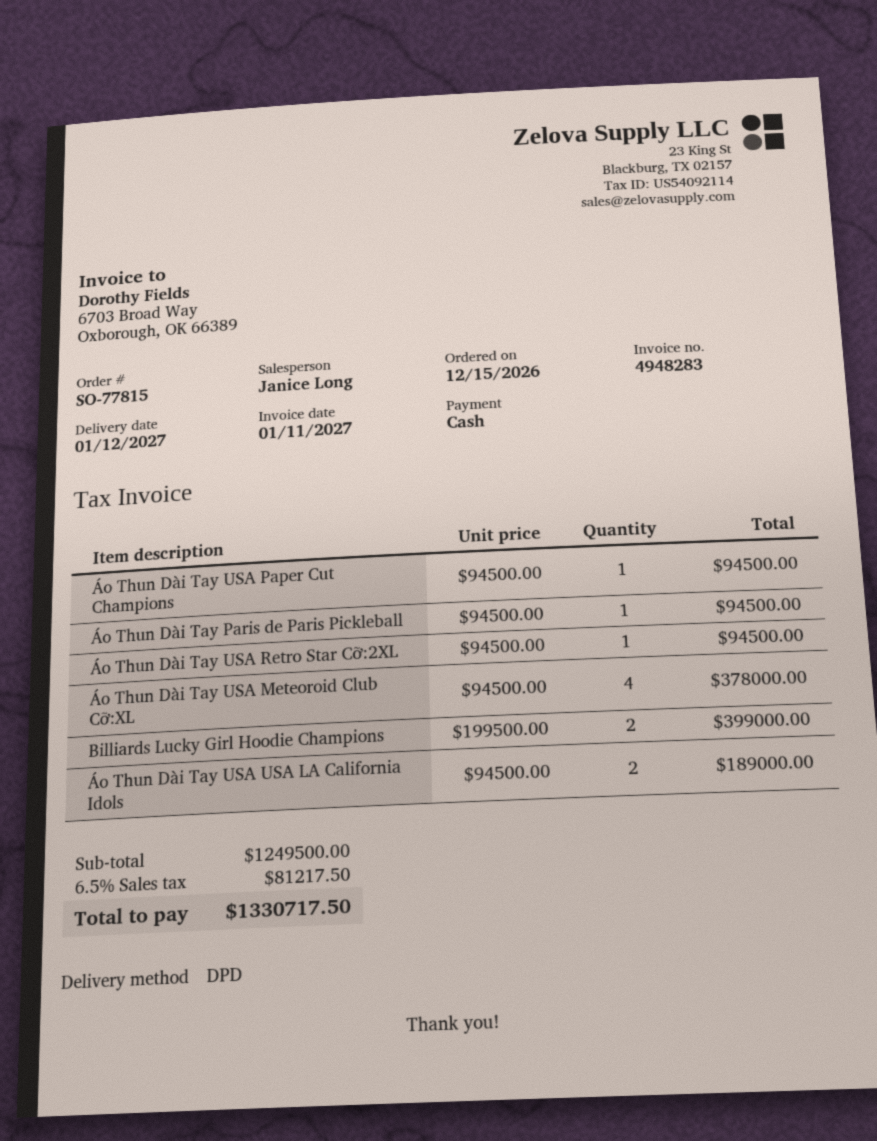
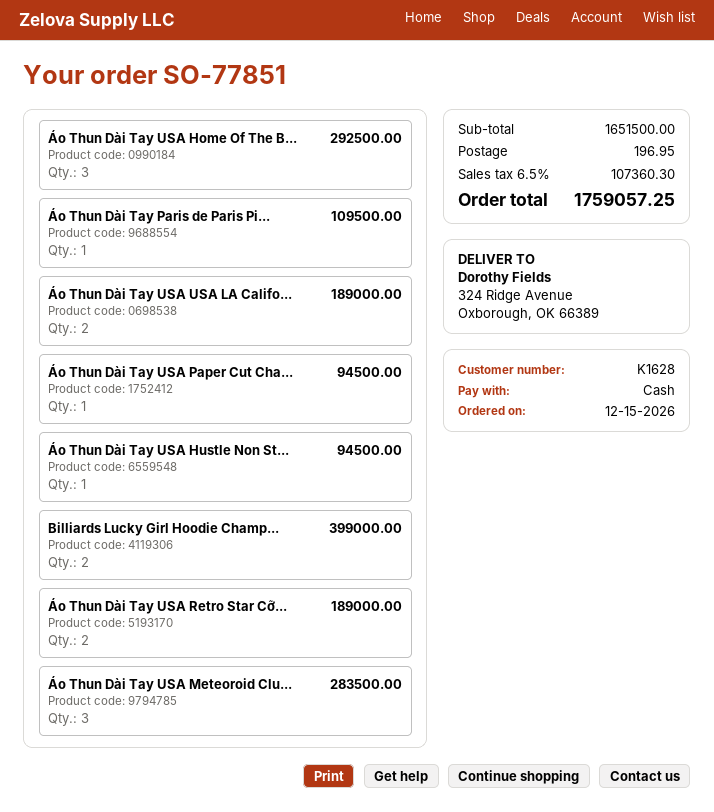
order number: SO-77815 -> SO-77851
Áo Thun Dài Tay Paris de Paris Pickleball: 1 for 94500.00 -> 1 for 109500.00
Áo Thun Dài Tay USA Retro Star Cỡ:2XL: 1 for 94500.00 -> 2 for 189000.00
Áo Thun Dài Tay USA Meteoroid Club Cỡ:XL: 4 for 378000.00 -> 3 for 283500.00
Áo Thun Dài Tay USA Home Of The B...: none -> 3 for 292500.00
Áo Thun Dài Tay USA Hustle Non St...: none -> 1 for 94500.00
subtotal: 1249500.00 -> 1651500.00
shipping: none -> 196.95
tax: 6.5% = 81217.50 -> 6.5% = 107360.30
total: 1330717.50 -> 1759057.25

